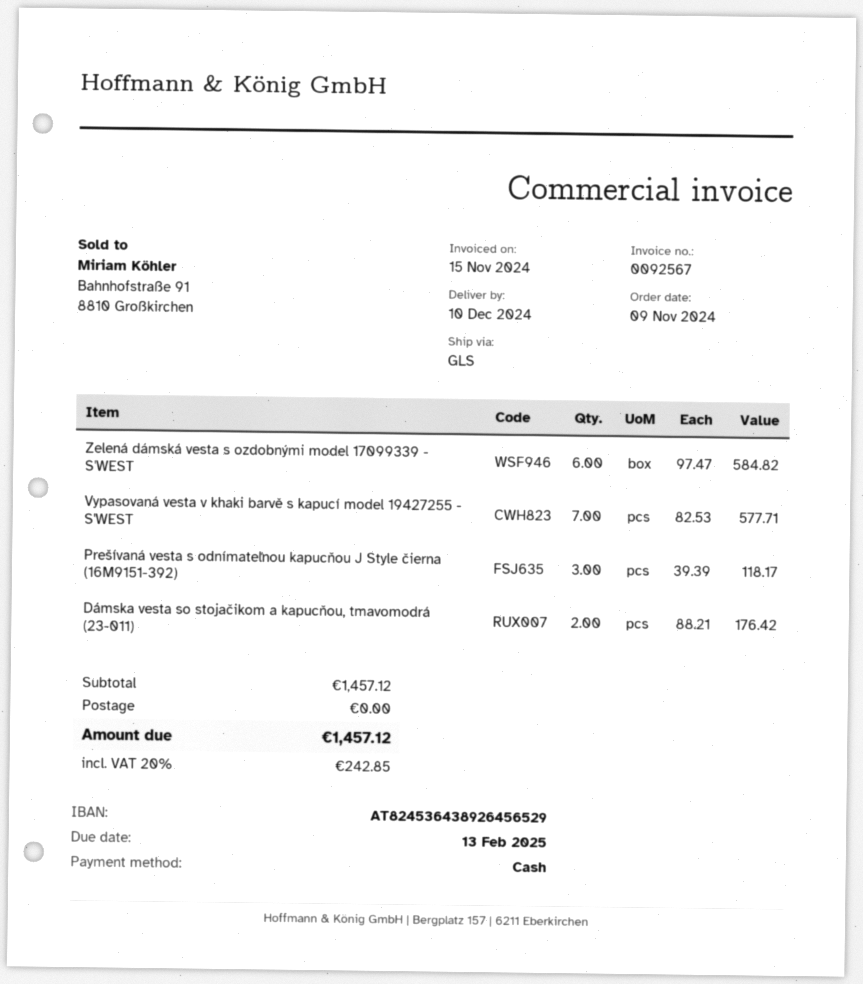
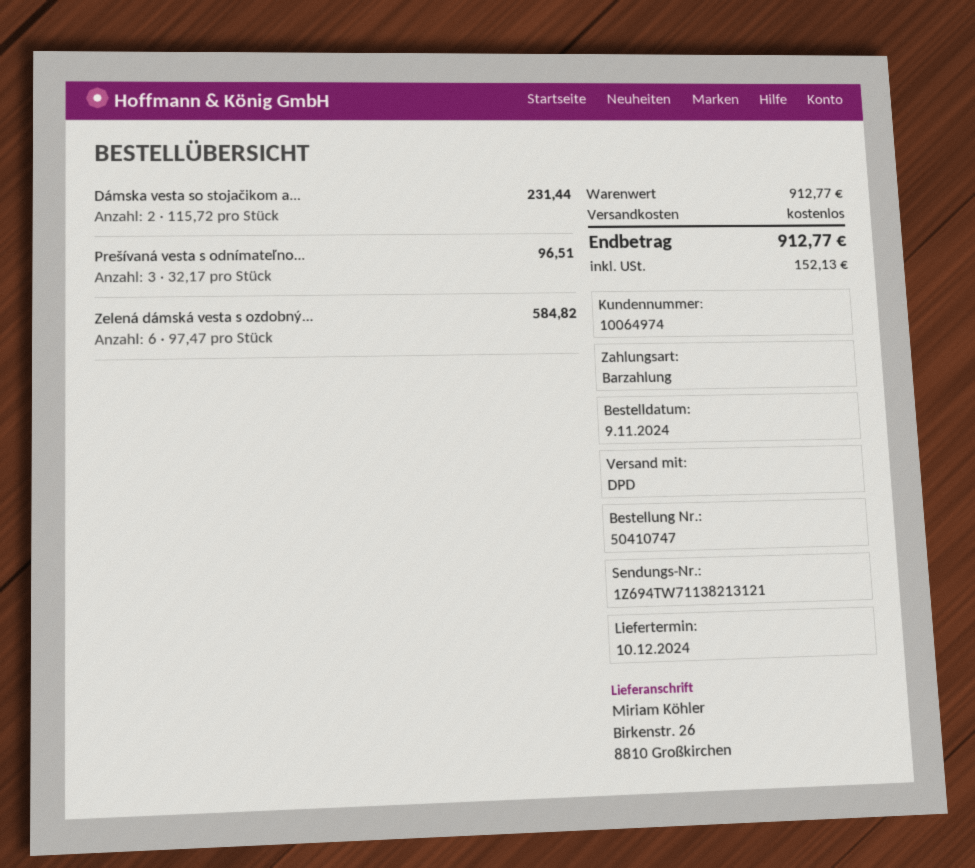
shipping method: GLS -> DPD
Vypasovaná vesta v khaki barvě s kapucí model 19427255 - S'WEST: 7 x 82.53 = 577.71 -> none
Prešívaná vesta s odnímateľnou kapucňou J Style čierna (16M9151-392): 3 x 39.39 = 118.17 -> 3 x 32.17 = 96.51
Dámska vesta so stojačikom a kapucňou, tmavomodrá (23-011): 2 x 88.21 = 176.42 -> 2 x 115.72 = 231.44
subtotal: 1457.12 -> 912.77
tax: 242.85 -> 152.13
total: 1457.12 -> 912.77

